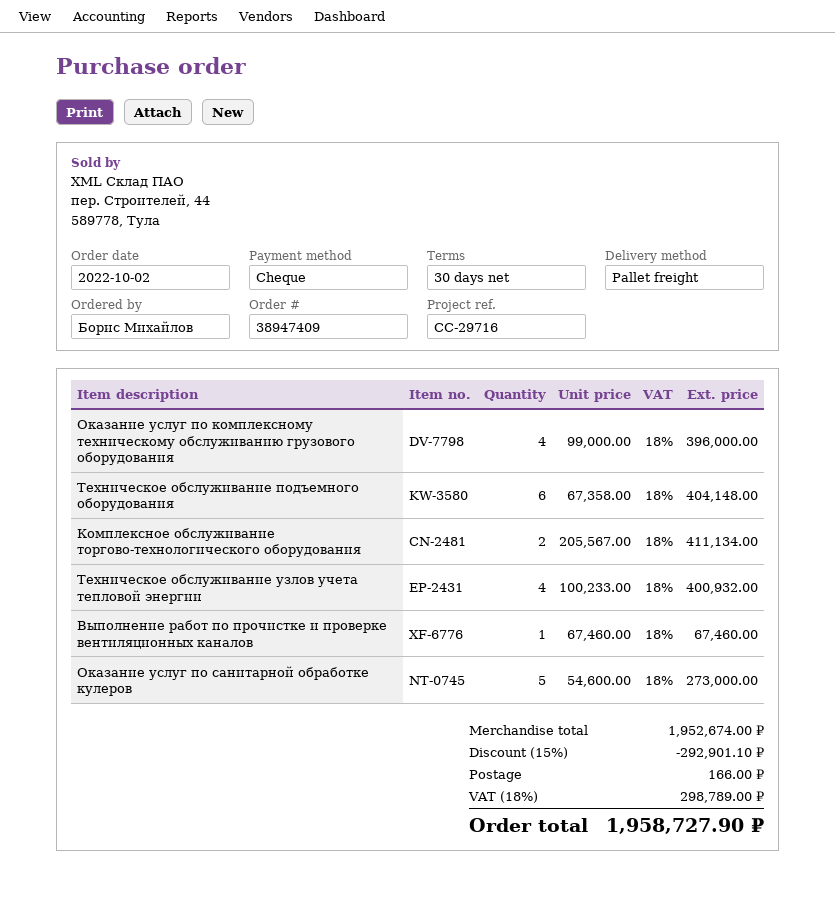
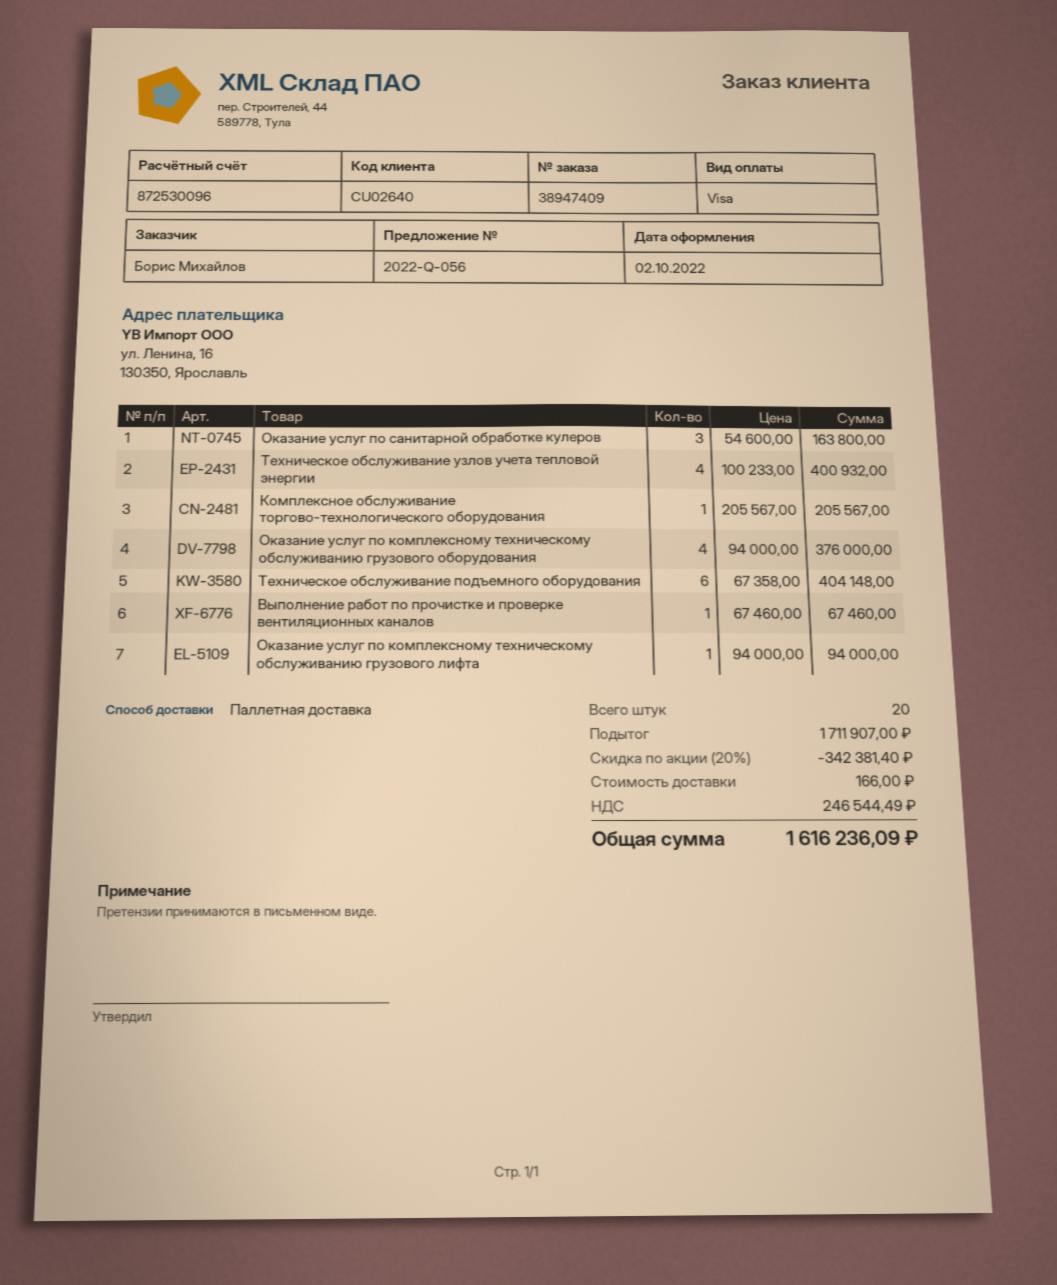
payment method: cheque -> Visa
Оказание услуг по комплексному техническому обслуживанию грузового оборудования: 4 x 99000.00 = 396000.00 -> 4 x 94000.00 = 376000.00
Комплексное обслуживание торгово-технологического оборудования: 2 x 205567.00 = 411134.00 -> 1 x 205567.00 = 205567.00
Оказание услуг по санитарной обработке кулеров: 5 x 54600.00 = 273000.00 -> 3 x 54600.00 = 163800.00
Оказание услуг по комплексному техническому обслуживанию грузового лифта: none -> 1 x 94000.00 = 94000.00
subtotal: 1952674.00 -> 1711907.00
discount: 15% = 292901.10 -> 20% = 342381.40
tax: 298789.00 -> 246544.49
total: 1958727.90 -> 1616236.09

